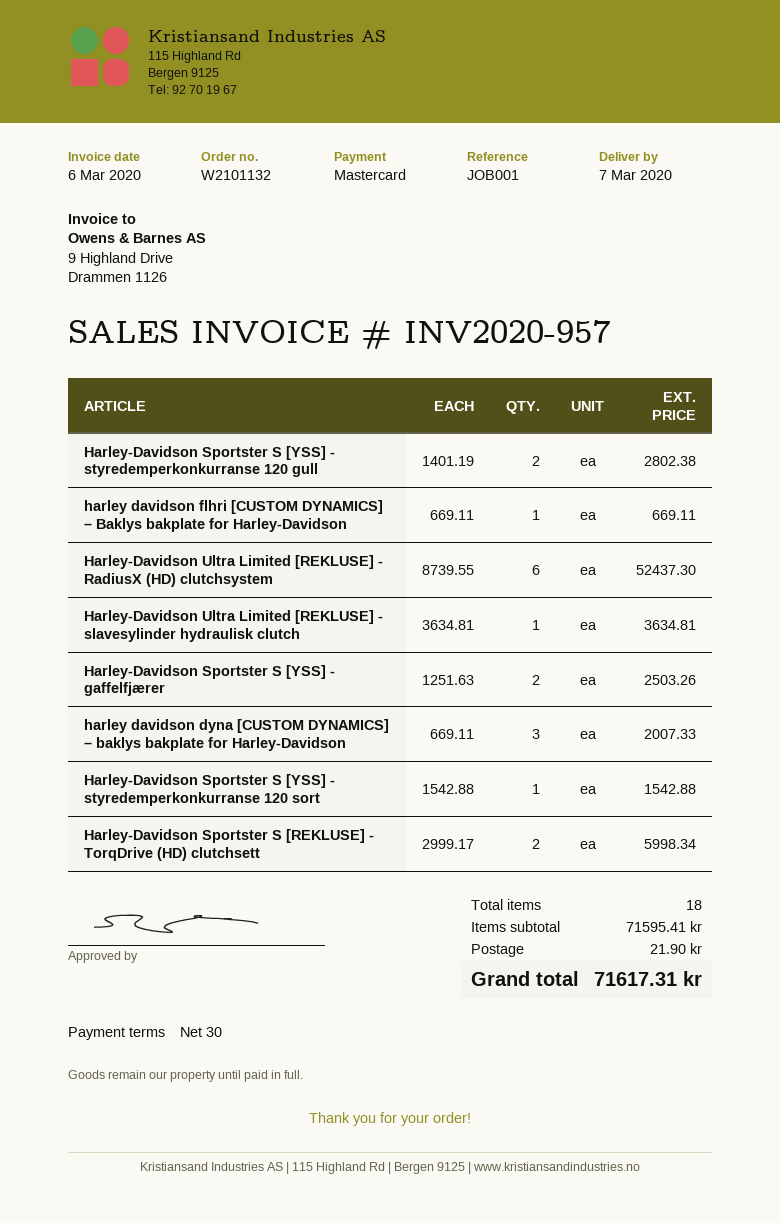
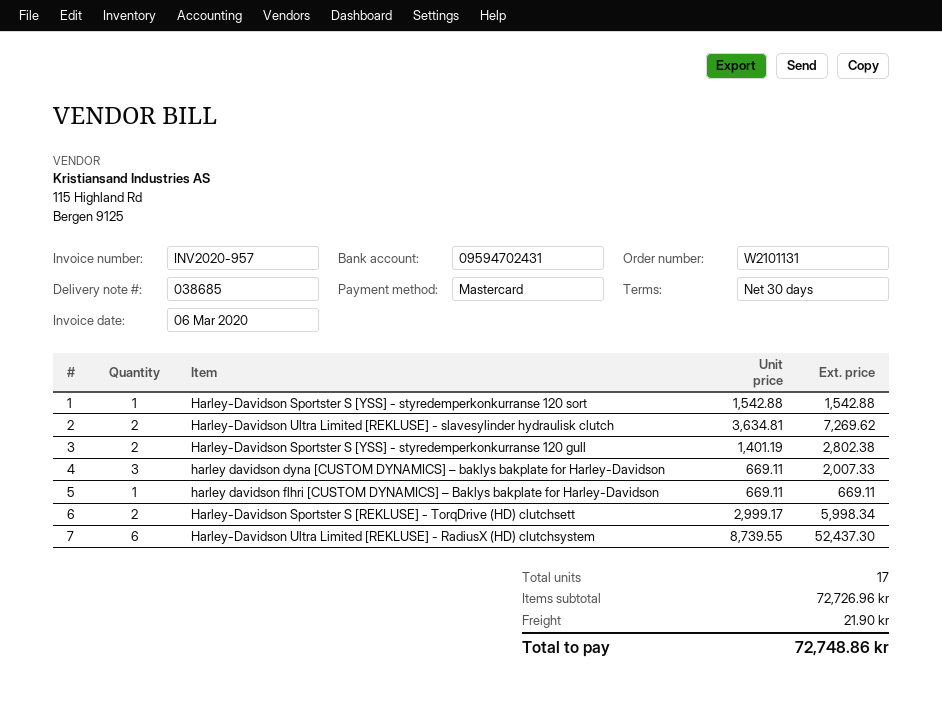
order number: W2101132 -> W2101131
Harley-Davidson Ultra Limited [REKLUSE] - slavesylinder hydraulisk clutch: 1 x 3634.81 = 3634.81 -> 2 x 3634.81 = 7269.62
Harley-Davidson Sportster S [YSS] - gaffelfjærer: 2 x 1251.63 = 2503.26 -> none
total quantity: 18 -> 17
subtotal: 71595.41 -> 72726.96
total: 71617.31 -> 72748.86

